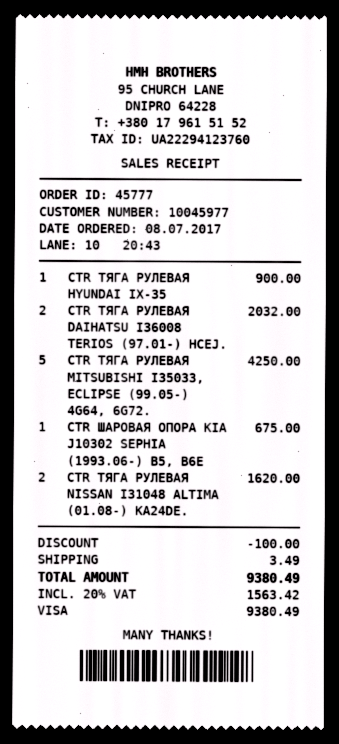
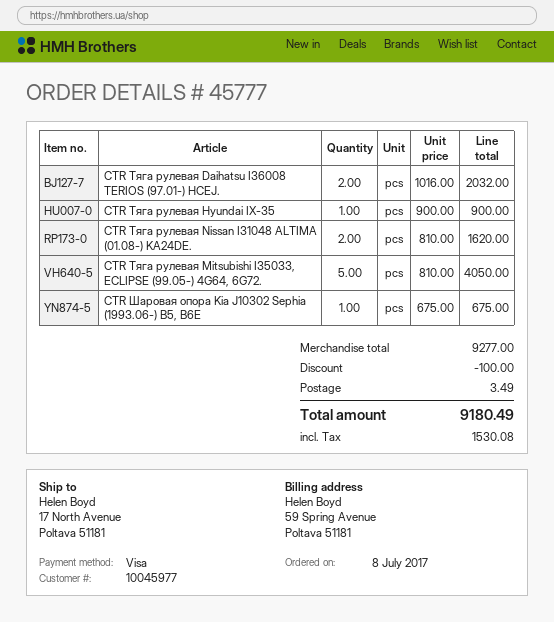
CTR ТЯГА РУЛЕВАЯ MITSUBISHI I35033, ECLIPSE (99.05-) 4G64, 6G72.: 5 for 4250.00 -> 5 for 4050.00
tax: 1563.42 -> 1530.08
total: 9380.49 -> 9180.49

